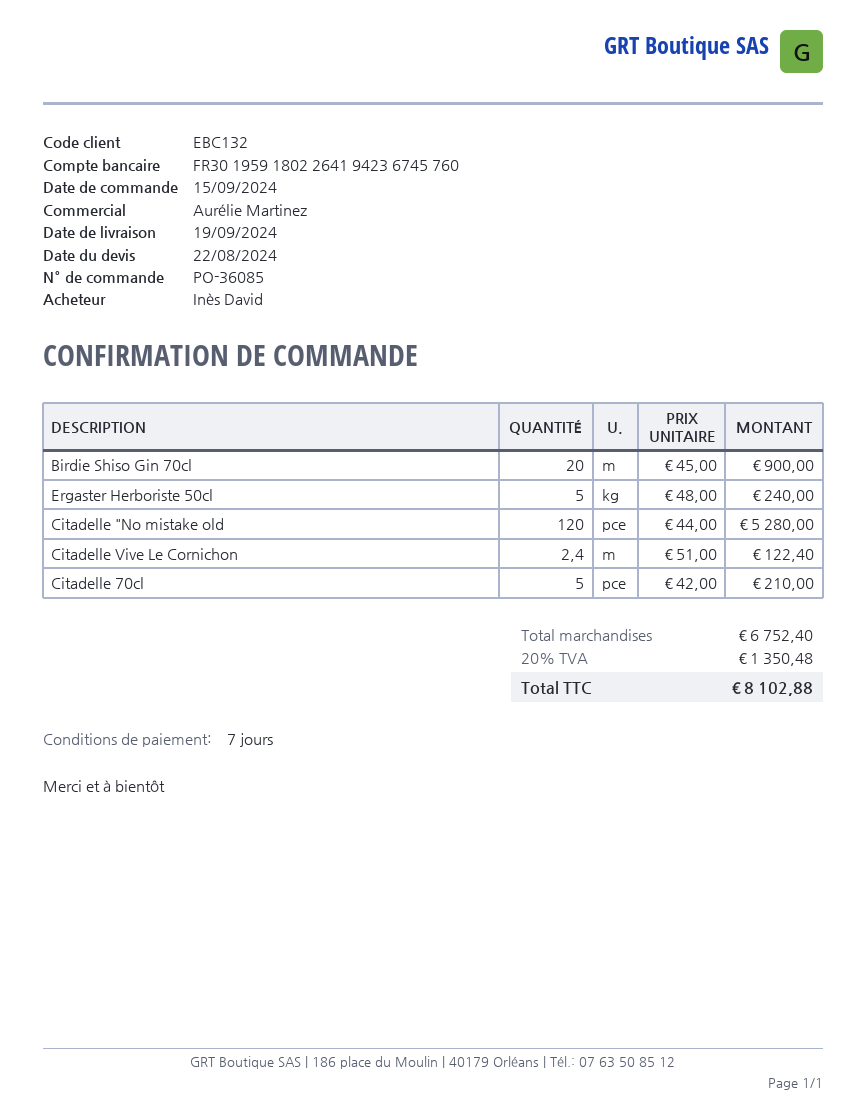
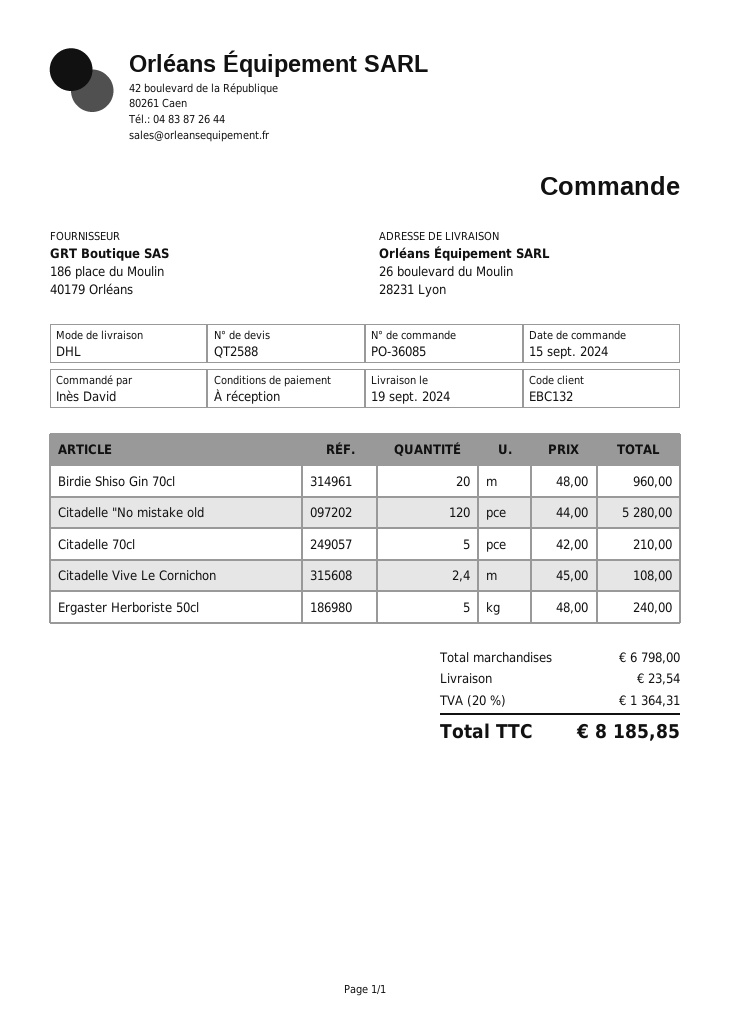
payment terms: 7 days -> on receipt
Birdie Shiso Gin 70cl: 20 x 45.00 = 900.00 -> 20 x 48.00 = 960.00
Citadelle Vive Le Cornichon: 2.4 x 51.00 = 122.40 -> 2.4 x 45.00 = 108.00
subtotal: 6752.40 -> 6798.00
shipping: none -> 23.54
tax: 20% = 1350.48 -> 20% = 1364.31
total: 8102.88 -> 8185.85

